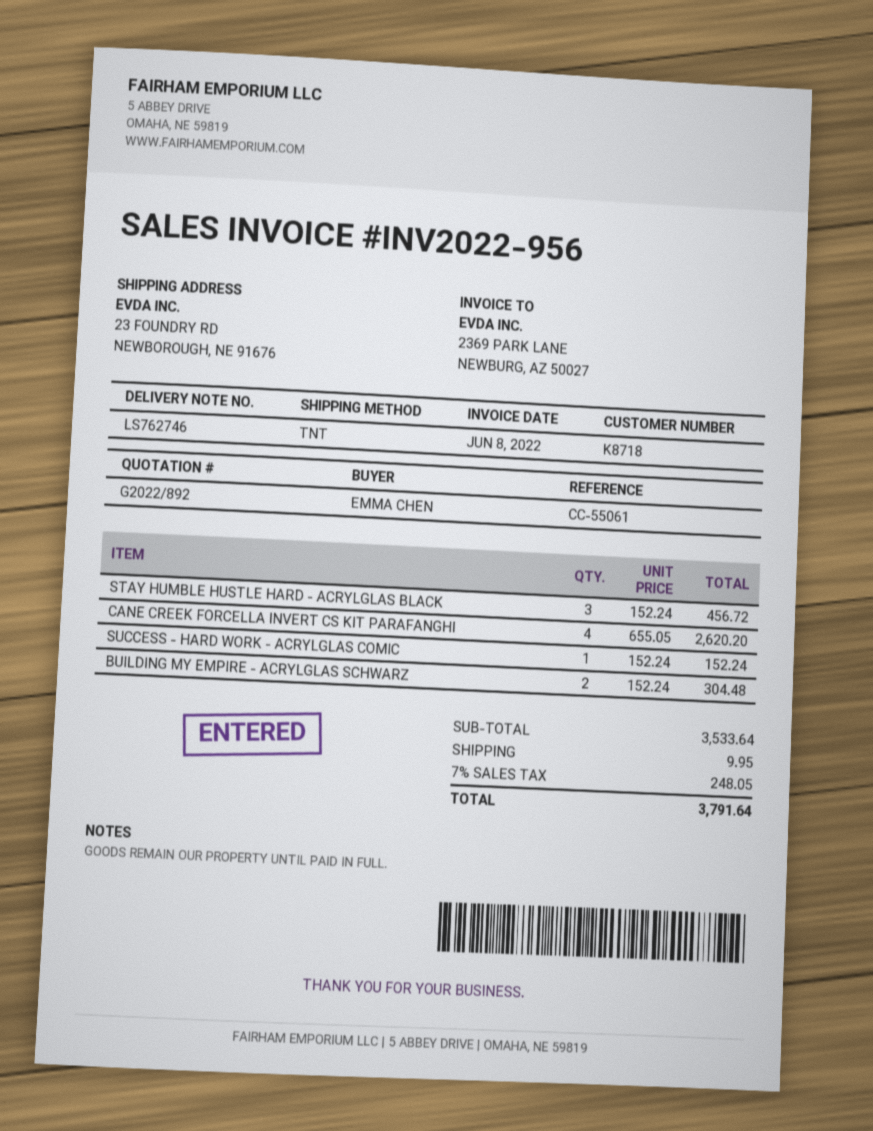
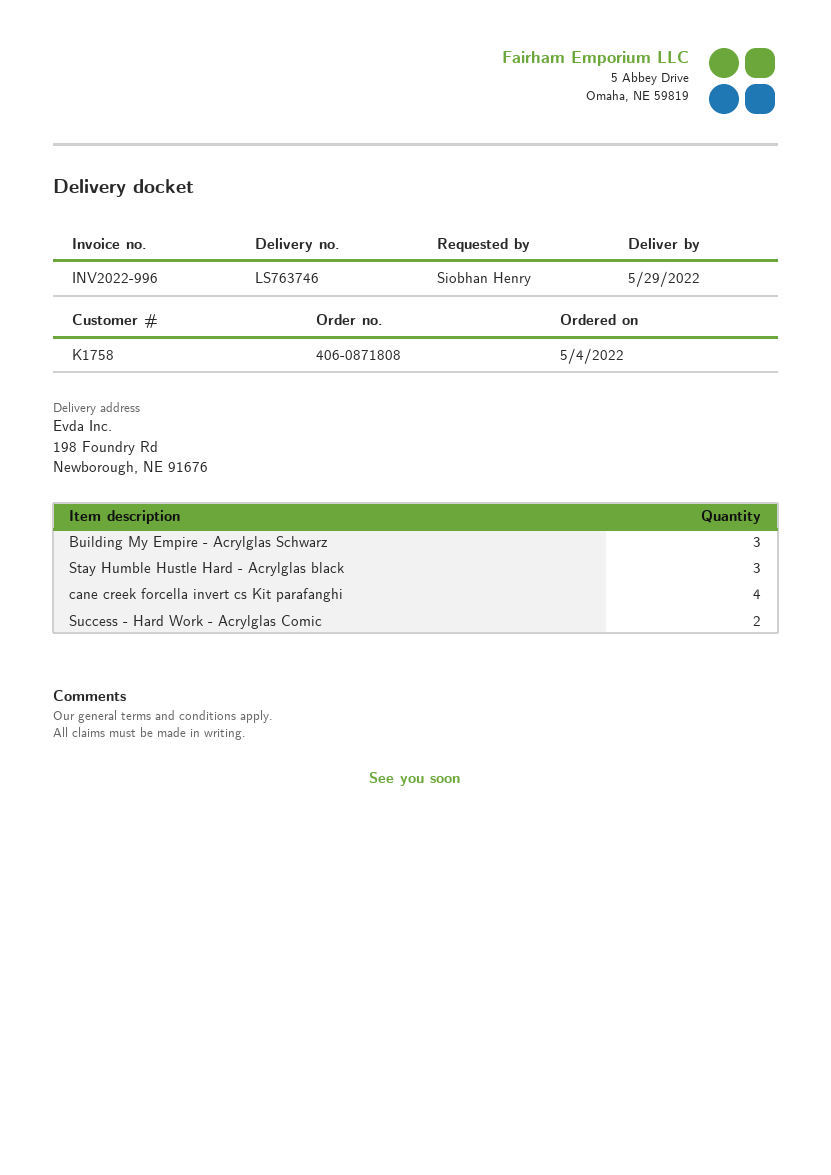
delivery note number: LS762746 -> LS763746
invoice number: INV2022-956 -> INV2022-996
customer number: K8718 -> K1758
ordered by: EMMA CHEN -> Siobhan Henry
ship to: 23 FOUNDRY RD, NEWBOROUGH, NE 91676 -> 198 Foundry Rd, Newborough, NE 91676
SUCCESS - HARD WORK - ACRYLGLAS COMIC: 1 -> 2
BUILDING MY EMPIRE - ACRYLGLAS SCHWARZ: 2 -> 3

